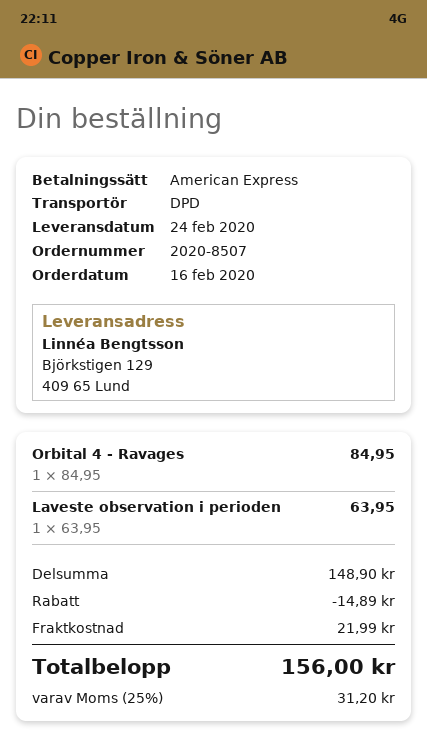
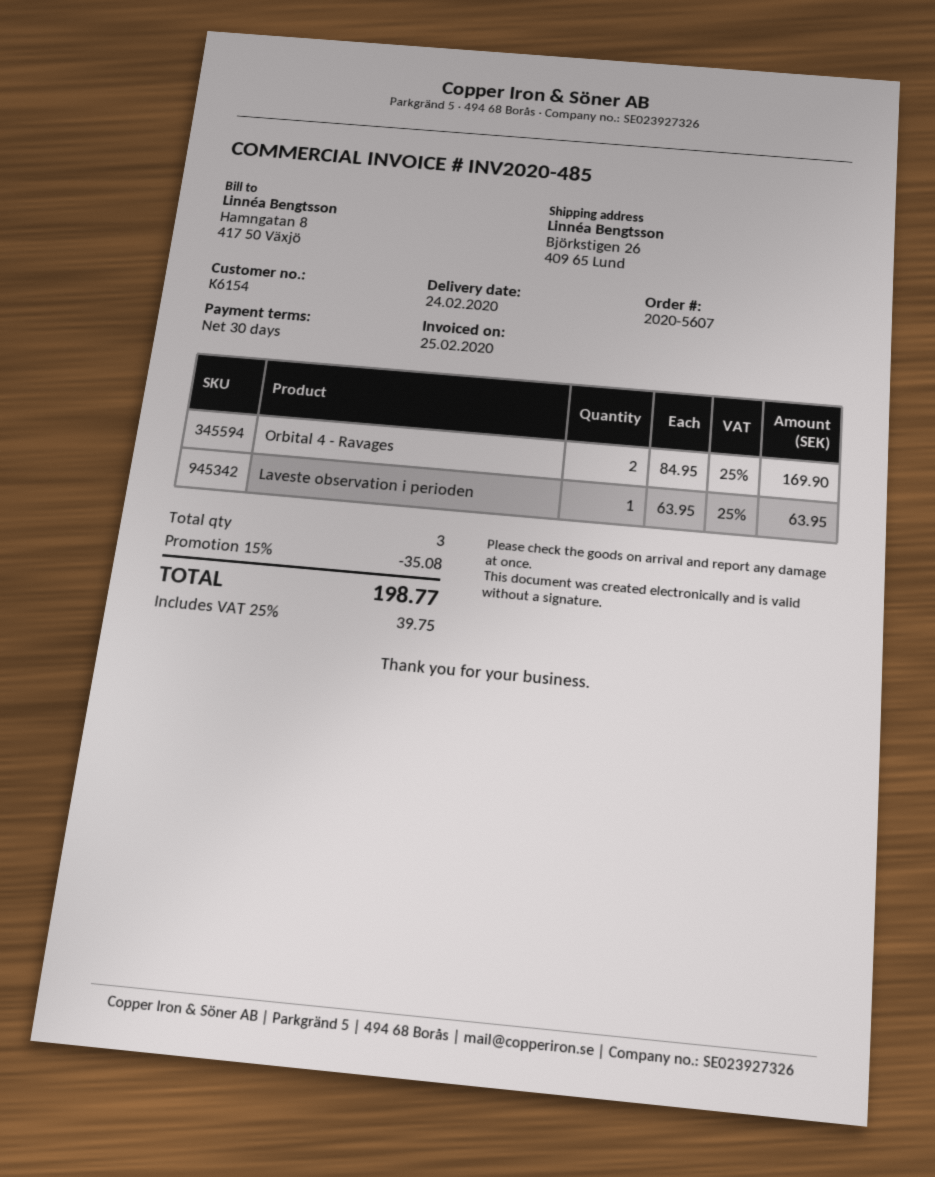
order number: 2020-8507 -> 2020-5607
ship to: Björkstigen 129, 409 65 Lund -> Björkstigen 26, 409 65 Lund
Orbital 4 - Ravages: 1 x 84.95 = 84.95 -> 2 x 84.95 = 169.90
discount: 14.89 -> 35.08
shipping: 21.99 -> none
tax: 25% = 31.20 -> 25% = 39.75
total: 156.00 -> 198.77

